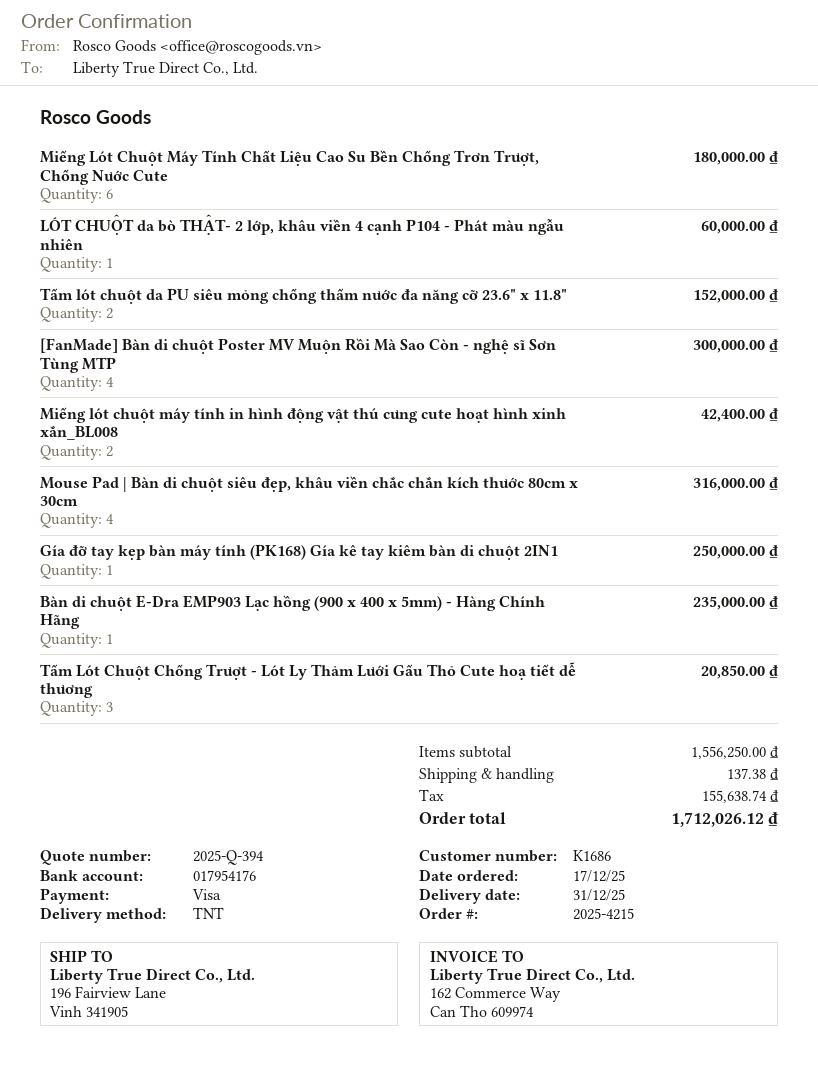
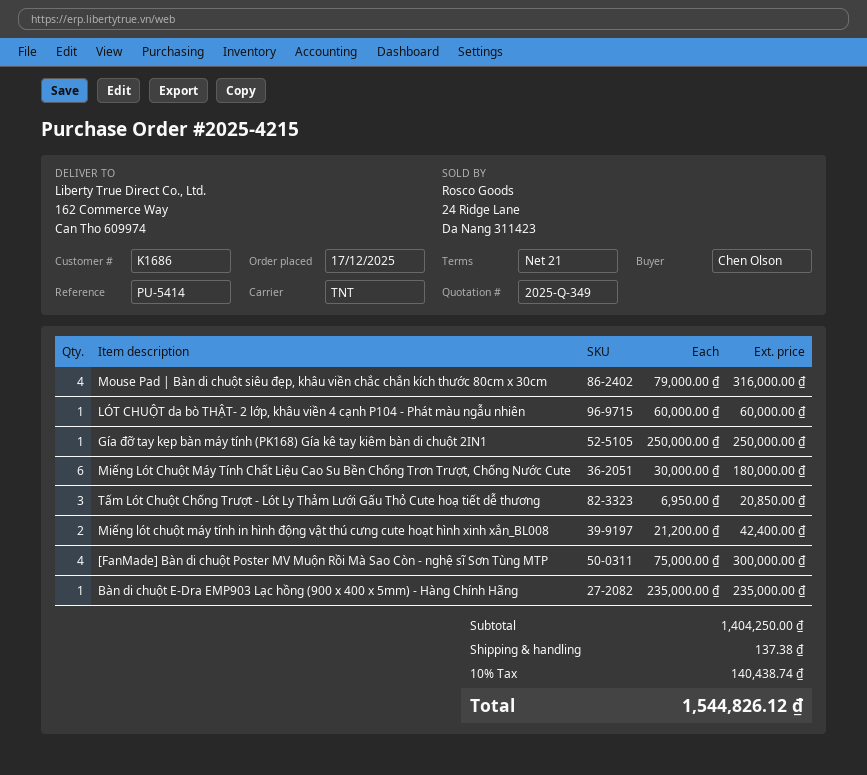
quote number: 2025-Q-394 -> 2025-Q-349
ship to: 196 Fairview Lane, Vinh 341905 -> 162 Commerce Way, Can Tho 609974
Tấm lót chuột da PU siêu mỏng chống thấm nước đa năng cỡ 23.6" x 11.8": 2 for 152000.00 -> none
subtotal: 1556250.00 -> 1404250.00
tax: 155638.74 -> 140438.74
total: 1712026.12 -> 1544826.12

